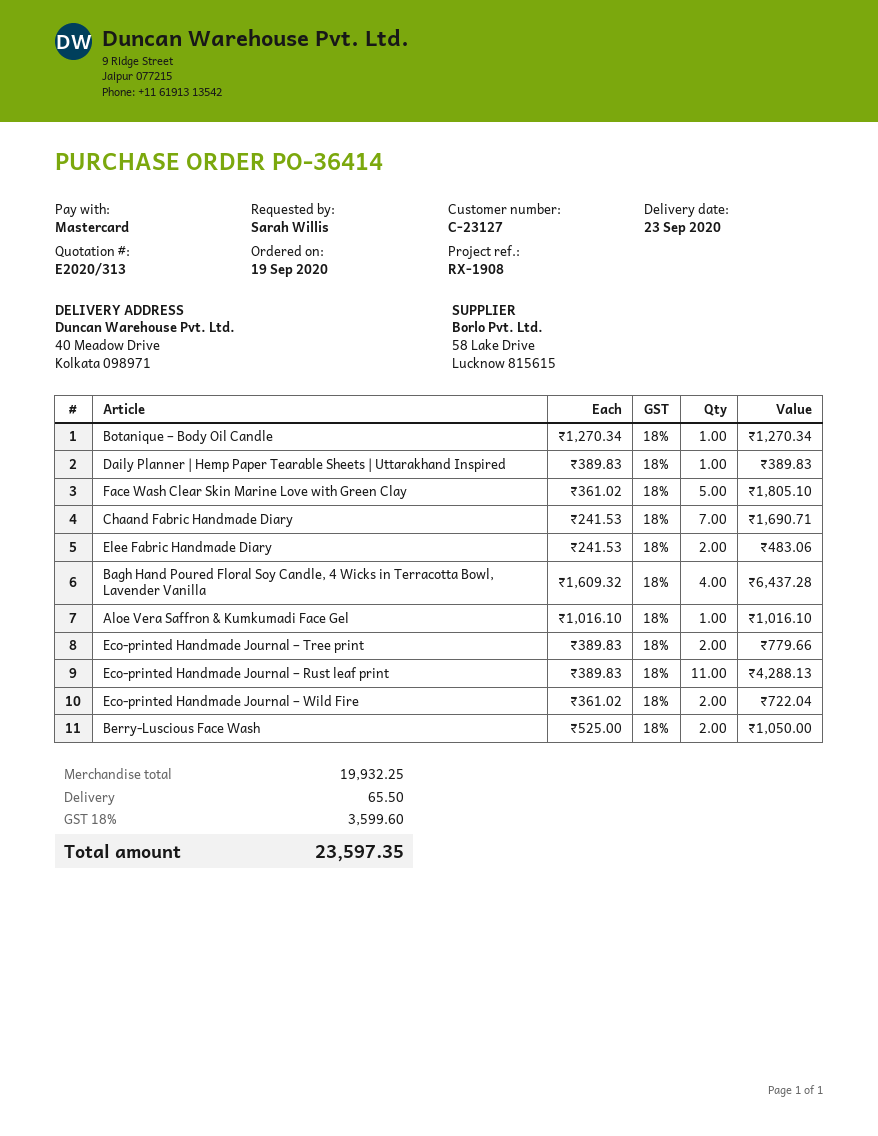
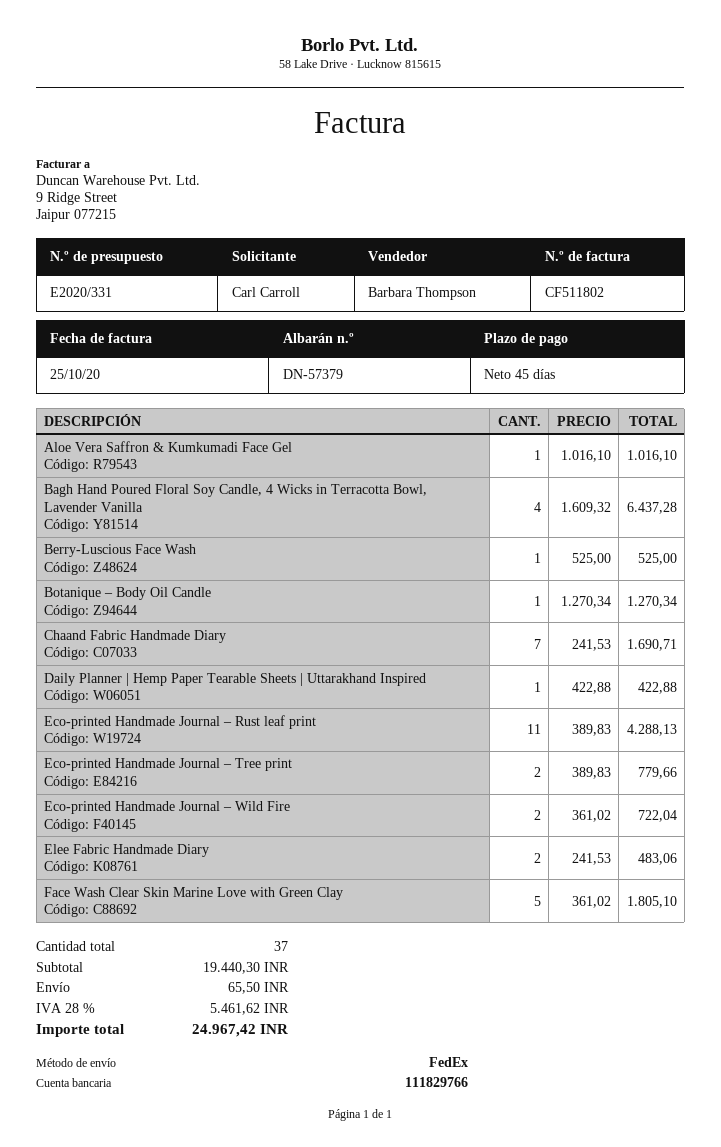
quote number: E2020/313 -> E2020/331
ordered by: Sarah Willis -> Carl Carroll
Daily Planner | Hemp Paper Tearable Sheets | Uttarakhand Inspired: 1 x 389.83 = 389.83 -> 1 x 422.88 = 422.88
Berry-Luscious Face Wash: 2 x 525.00 = 1050.00 -> 1 x 525.00 = 525.00
subtotal: 19932.25 -> 19440.30
tax: 18% = 3599.60 -> 28% = 5461.62
total: 23597.35 -> 24967.42

